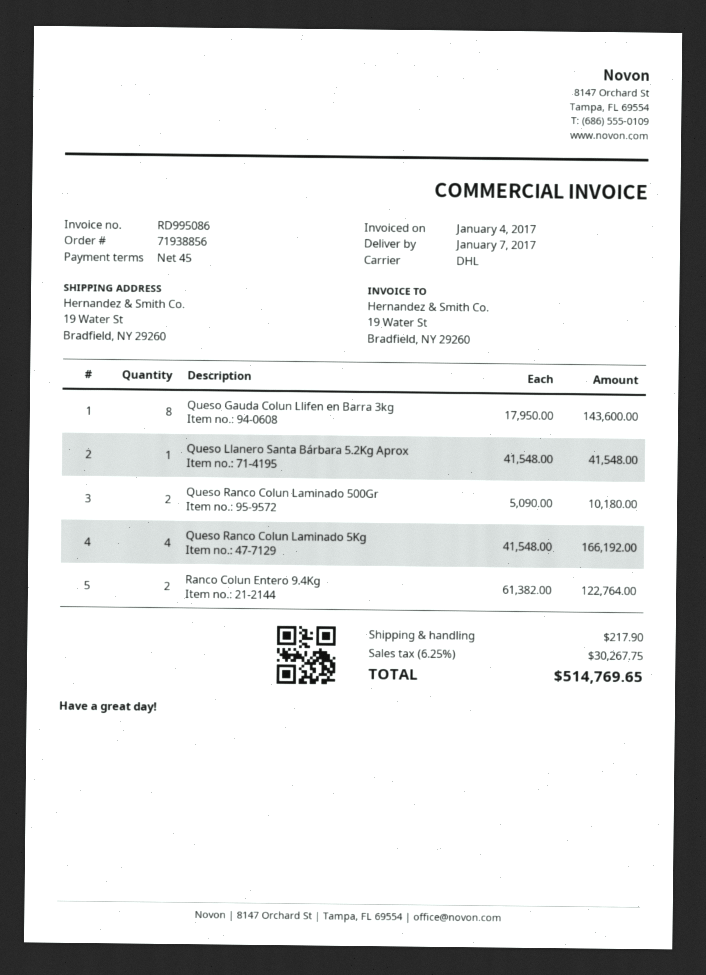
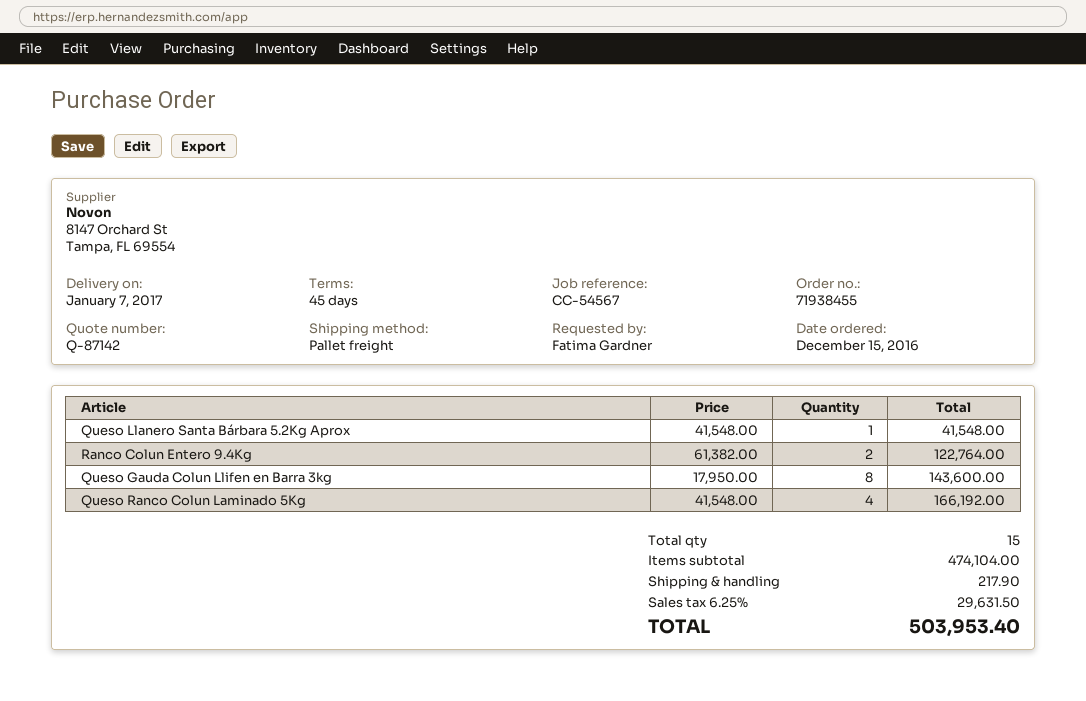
order number: 71938856 -> 71938455
shipping method: DHL -> pallet freight
Queso Ranco Colun Laminado 500Gr: 2 x 5090.00 = 10180.00 -> none
tax: 6.25% = 30267.75 -> 6.25% = 29631.50
total: 514769.65 -> 503953.40

